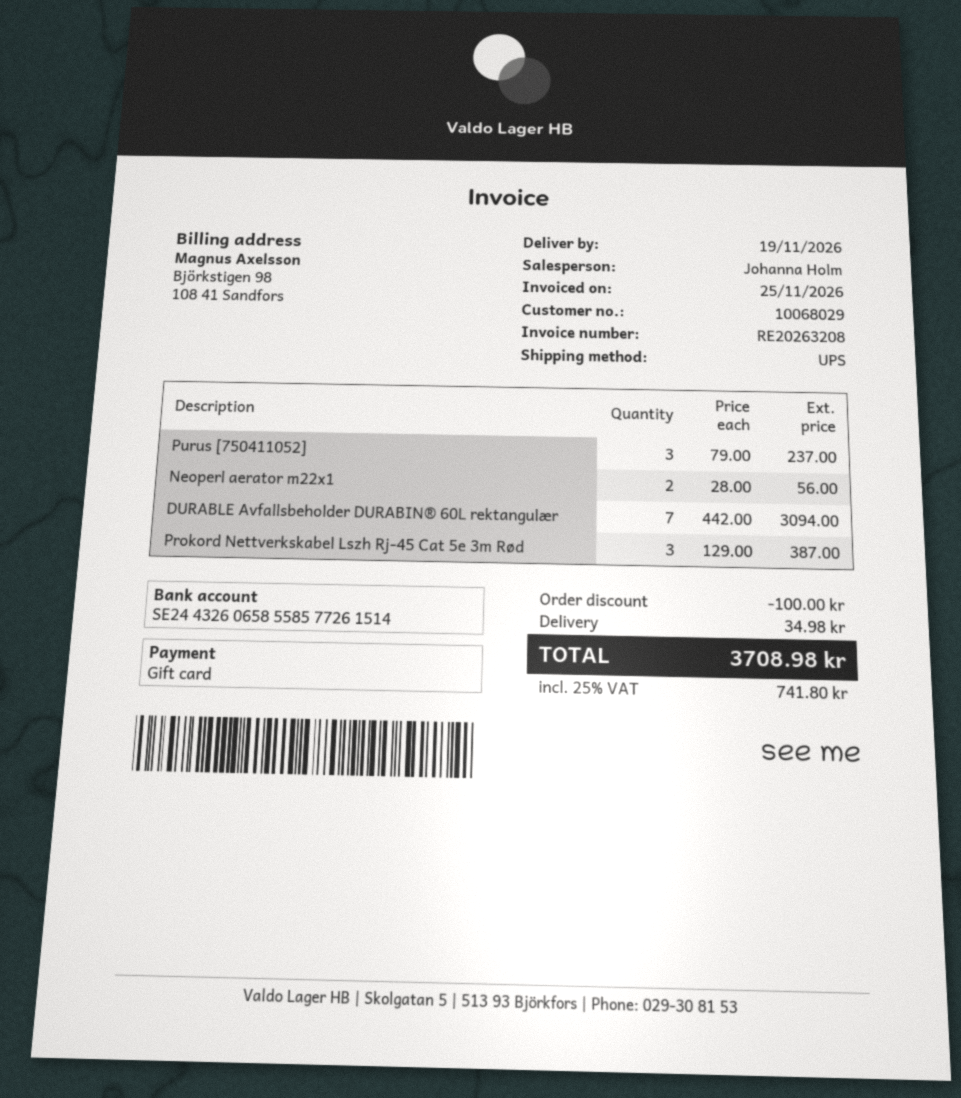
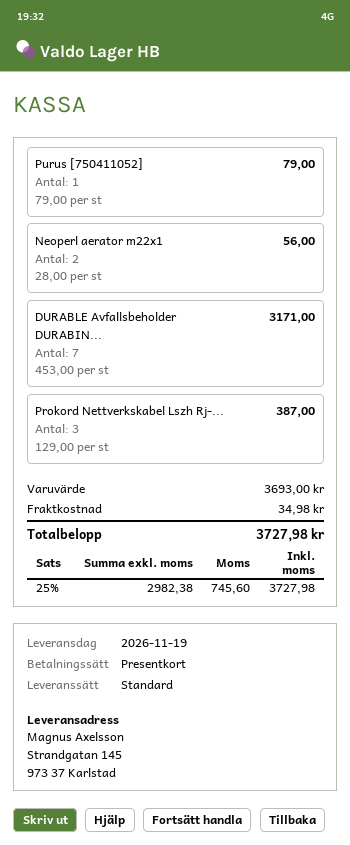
shipping method: UPS -> standard
Purus [750411052]: 3 x 79.00 = 237.00 -> 1 x 79.00 = 79.00
DURABLE Avfallsbeholder DURABIN® 60L rektangulær: 7 x 442.00 = 3094.00 -> 7 x 453.00 = 3171.00
discount: 100.00 -> none
tax: 25% = 741.80 -> 25% = 745.60
total: 3708.98 -> 3727.98

